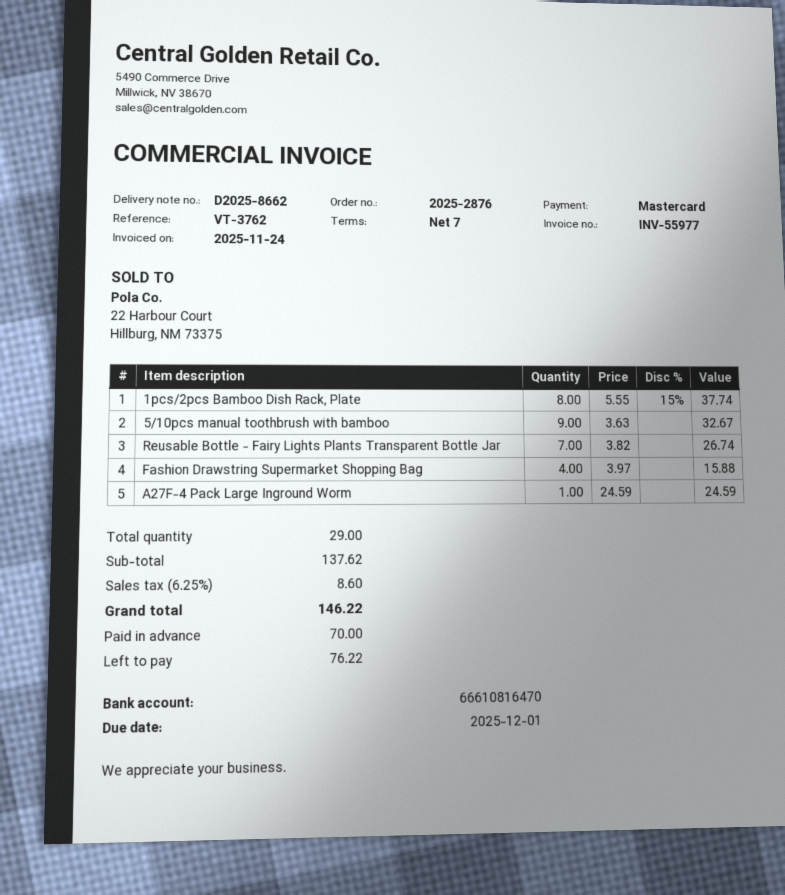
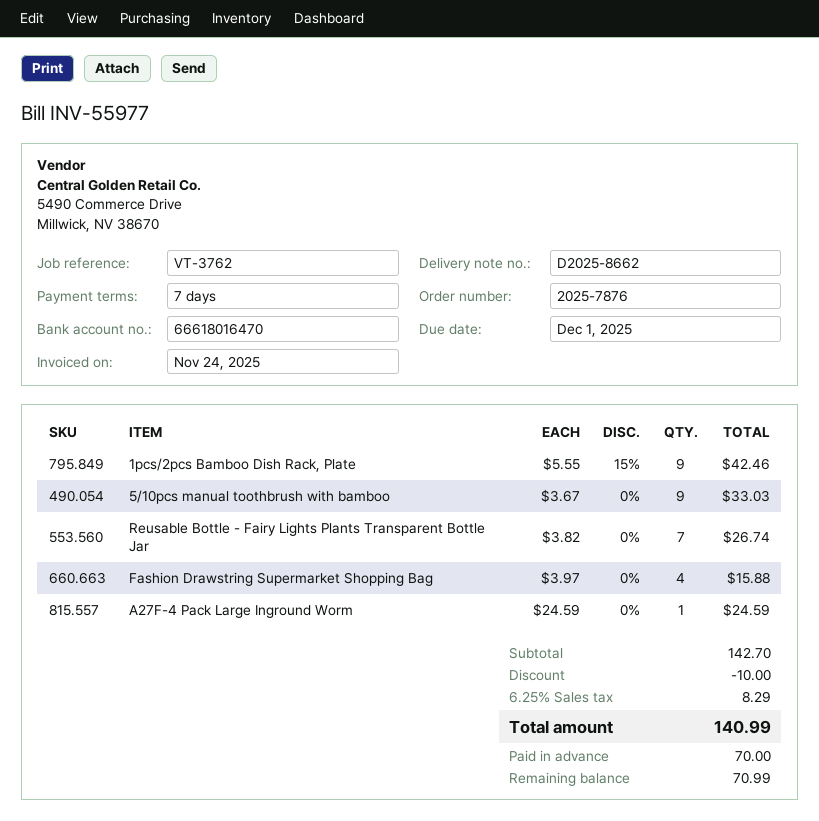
order number: 2025-2876 -> 2025-7876
bank account: 66610816470 -> 66618016470
1pcs/2pcs Bamboo Dish Rack, Plate: 8 x 5.55 - 15% = 37.74 -> 9 x 5.55 - 15% = 42.46
5/10pcs manual toothbrush with bamboo: 9 x 3.63 = 32.67 -> 9 x 3.67 = 33.03
subtotal: 137.62 -> 142.70
discount: none -> 10.00
tax: 6.25% = 8.60 -> 6.25% = 8.29
total: 146.22 -> 140.99
balance: 76.22 -> 70.99

